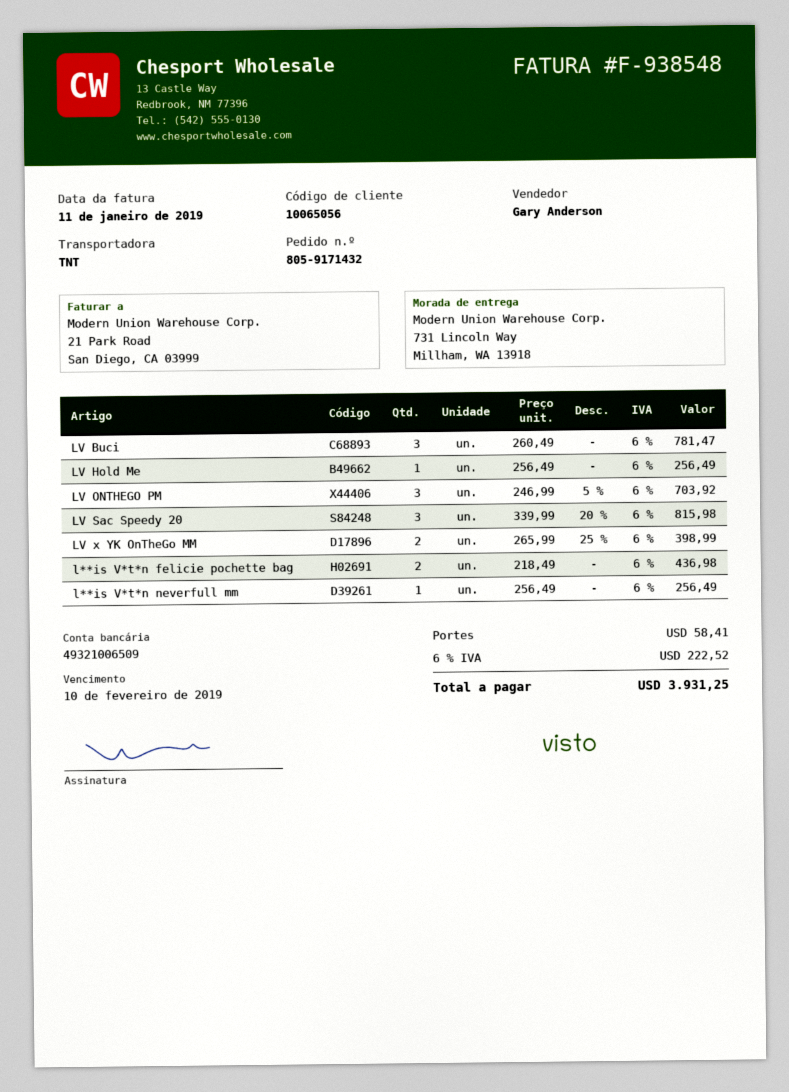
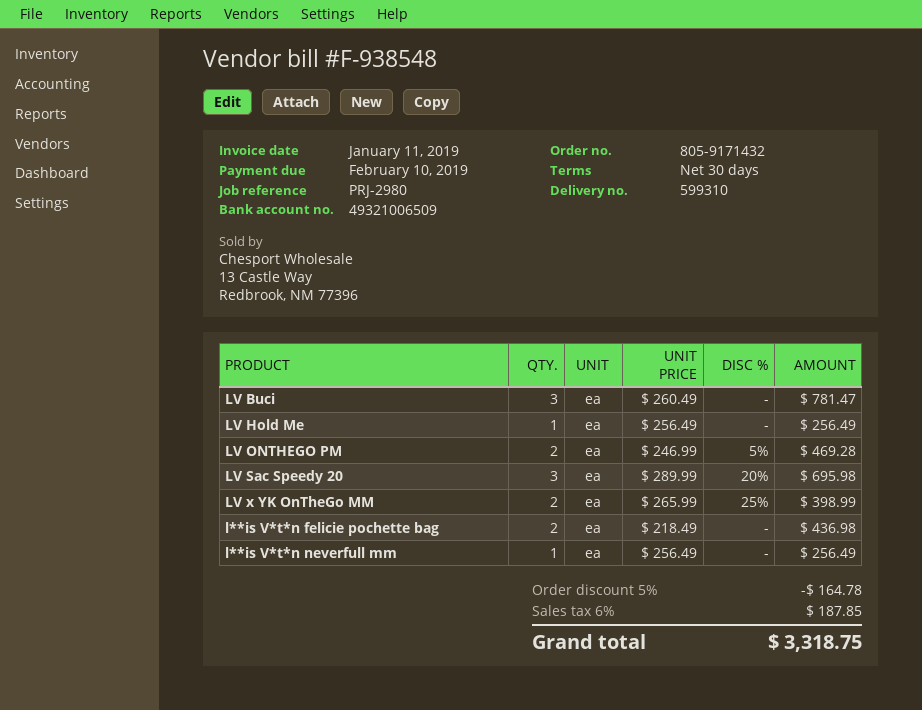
LV ONTHEGO PM: 3 x 246.99 - 5% = 703.92 -> 2 x 246.99 - 5% = 469.28
LV Sac Speedy 20: 3 x 339.99 - 20% = 815.98 -> 3 x 289.99 - 20% = 695.98
discount: none -> 5% = 164.78
shipping: 58.41 -> none
tax: 6% = 222.52 -> 6% = 187.85
total: 3931.25 -> 3318.75

